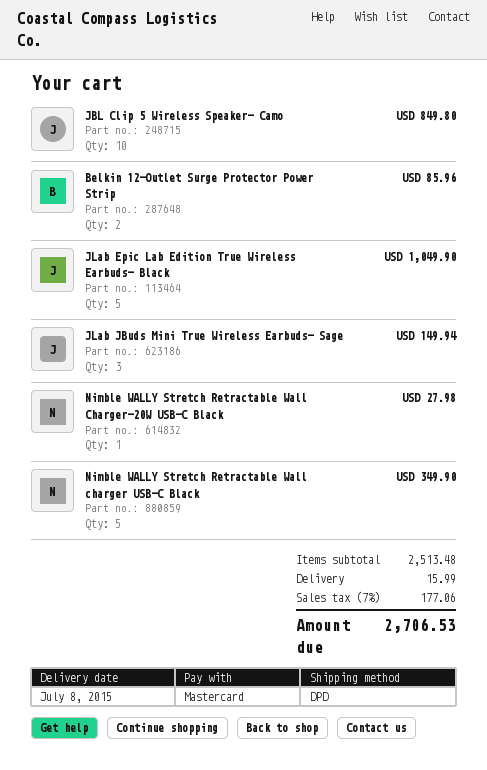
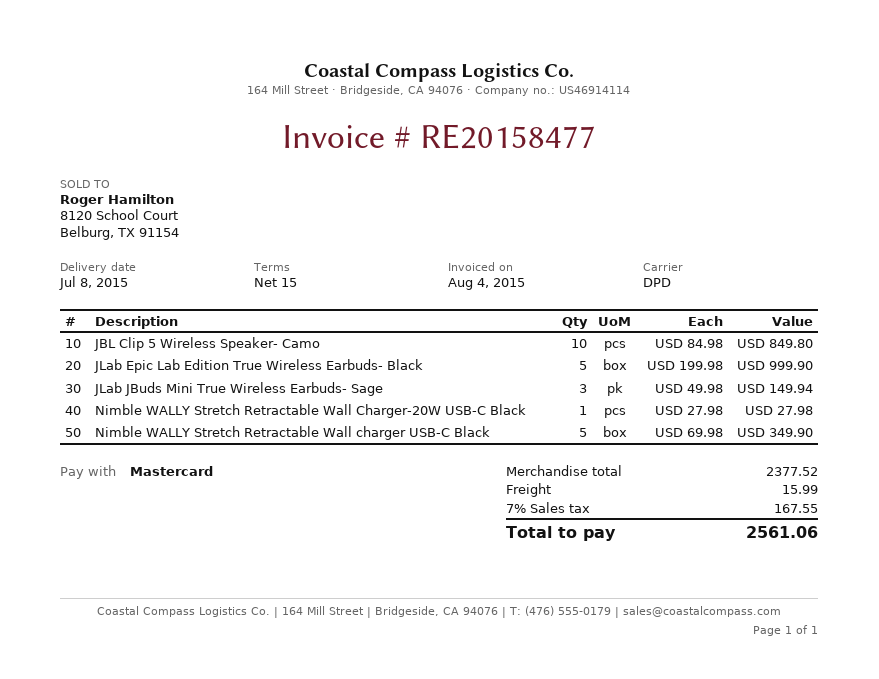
Belkin 12-Outlet Surge Protector Power Strip: 2 for 85.96 -> none
JLab Epic Lab Edition True Wireless Earbuds- Black: 5 for 1049.90 -> 5 for 999.90
subtotal: 2513.48 -> 2377.52
tax: 7% = 177.06 -> 7% = 167.55
total: 2706.53 -> 2561.06

